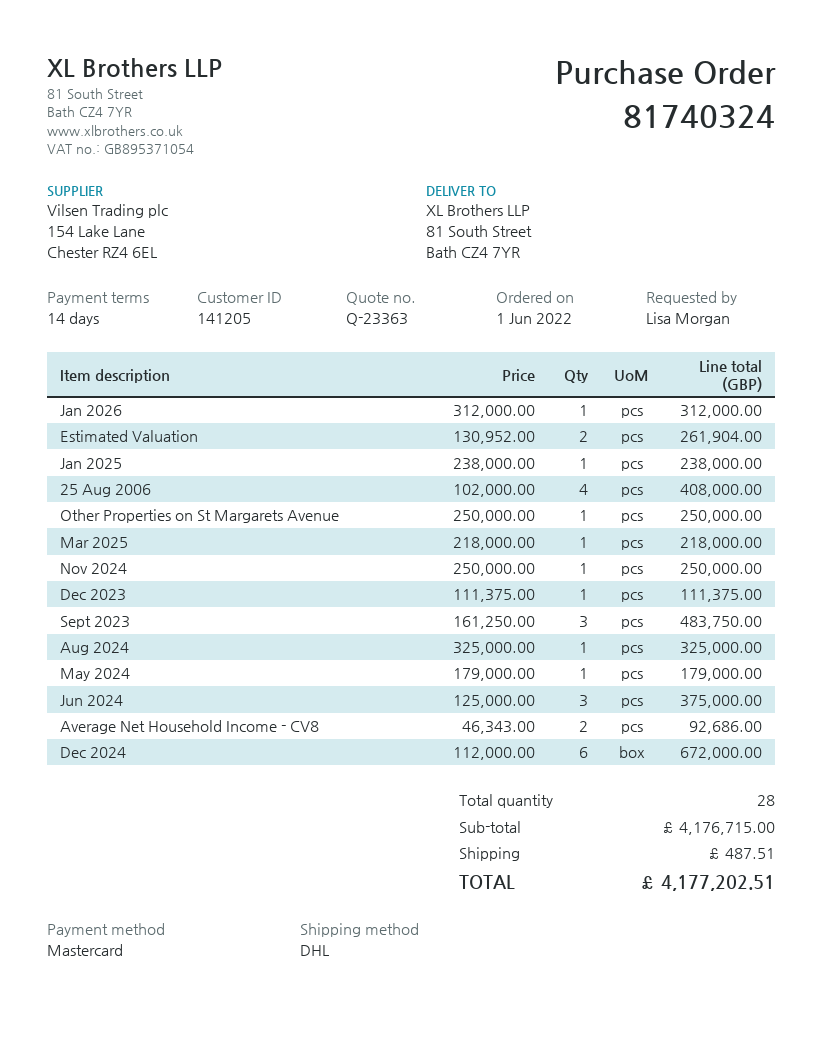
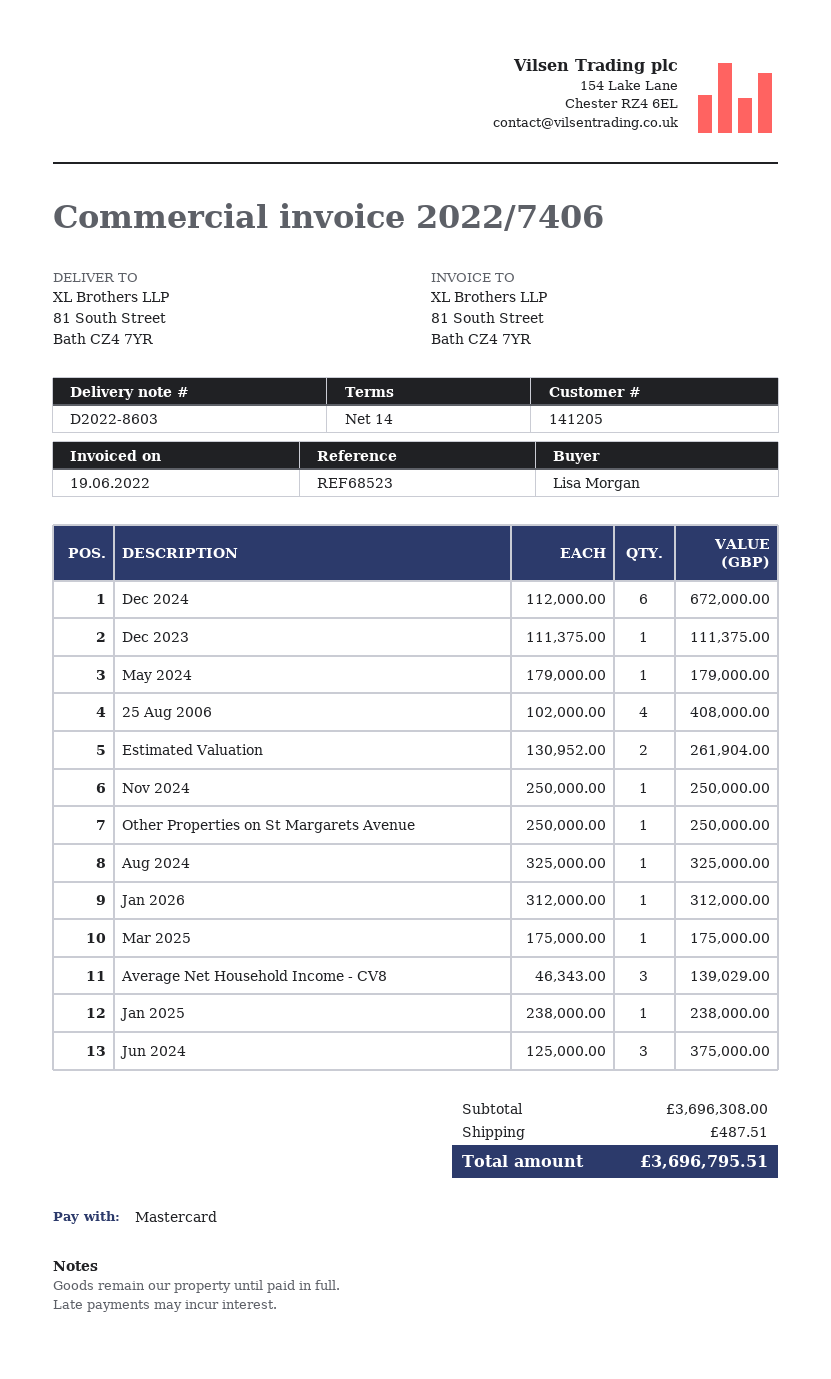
Mar 2025: 1 x 218000.00 = 218000.00 -> 1 x 175000.00 = 175000.00
Sept 2023: 3 x 161250.00 = 483750.00 -> none
Average Net Household Income - CV8: 2 x 46343.00 = 92686.00 -> 3 x 46343.00 = 139029.00
subtotal: 4176715.00 -> 3696308.00
total: 4177202.51 -> 3696795.51

